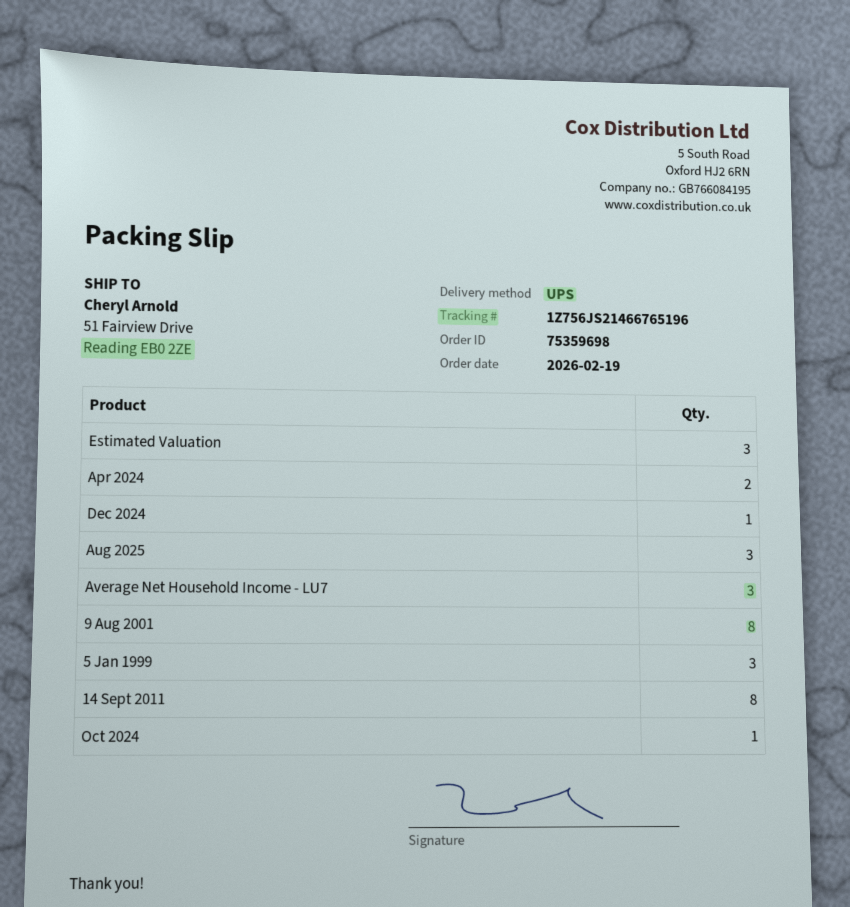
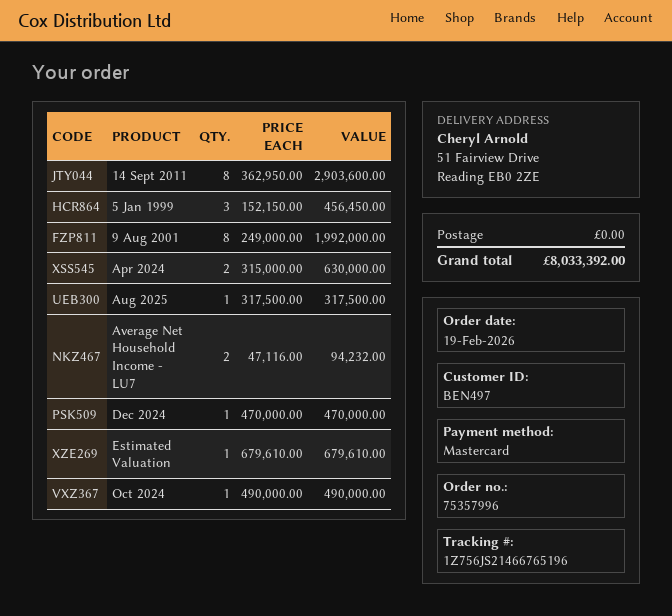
order number: 75359698 -> 75357996
Estimated Valuation: 3 -> 1
Aug 2025: 3 -> 1
Average Net Household Income - LU7: 3 -> 2

